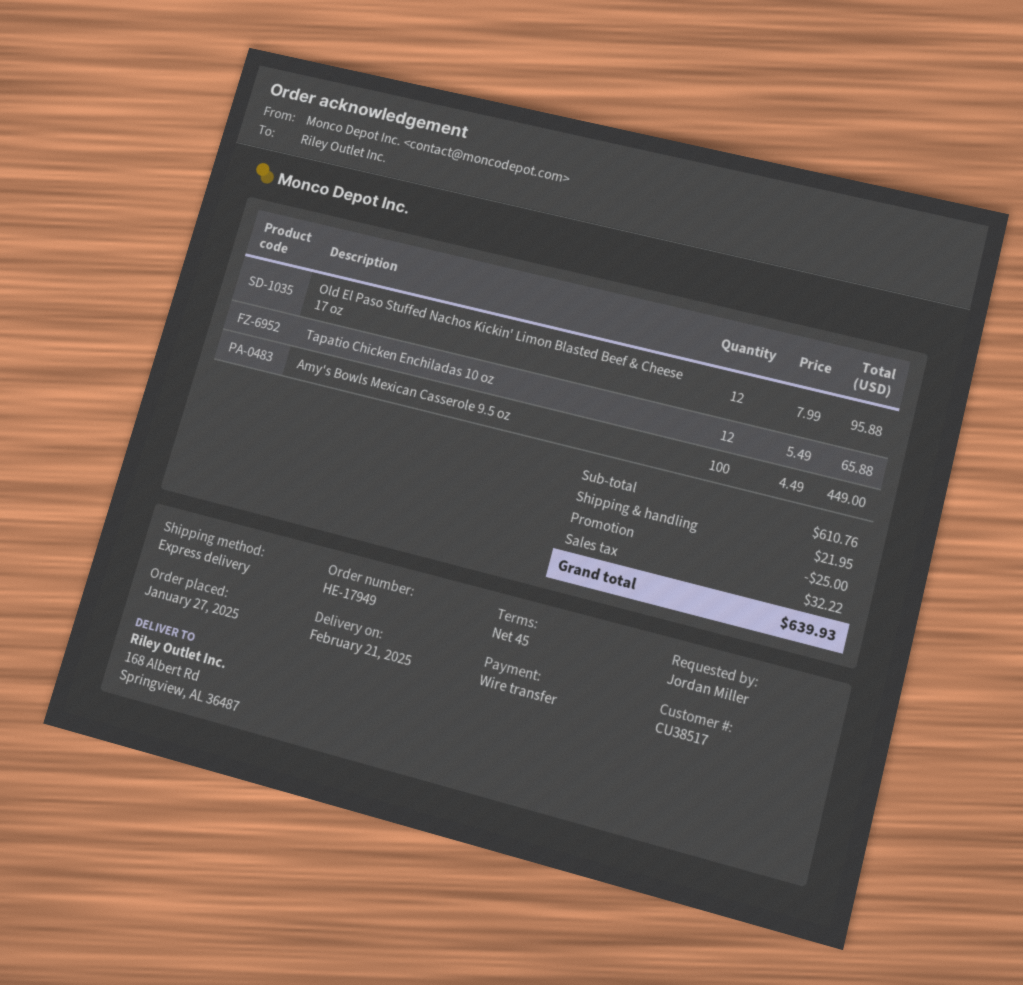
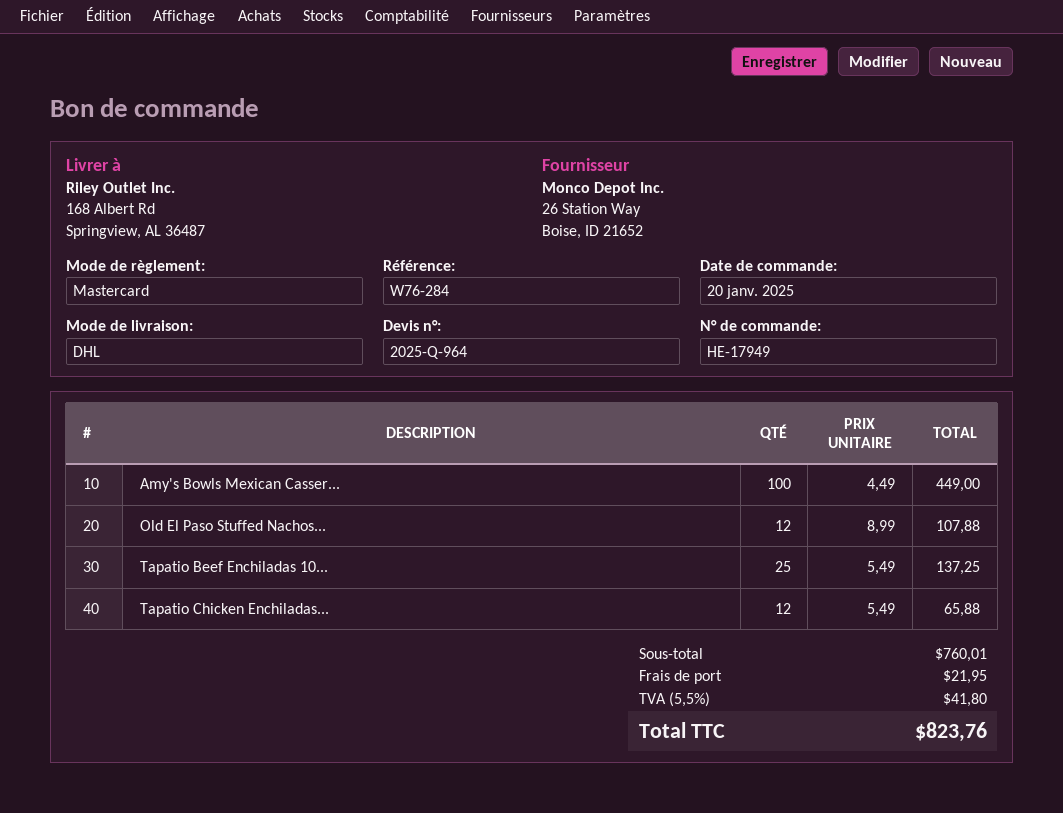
order date: 2025-01-27 -> 2025-01-20
payment method: bank transfer -> Mastercard
shipping method: express -> DHL
Old El Paso Stuffed Nachos Kickin' Limon Blasted Beef & Cheese 17 oz: 12 x 7.99 = 95.88 -> 12 x 8.99 = 107.88
Tapatio Beef Enchiladas 10...: none -> 25 x 5.49 = 137.25
subtotal: 610.76 -> 760.01
discount: 25.00 -> none
tax: 32.22 -> 41.80
total: 639.93 -> 823.76

